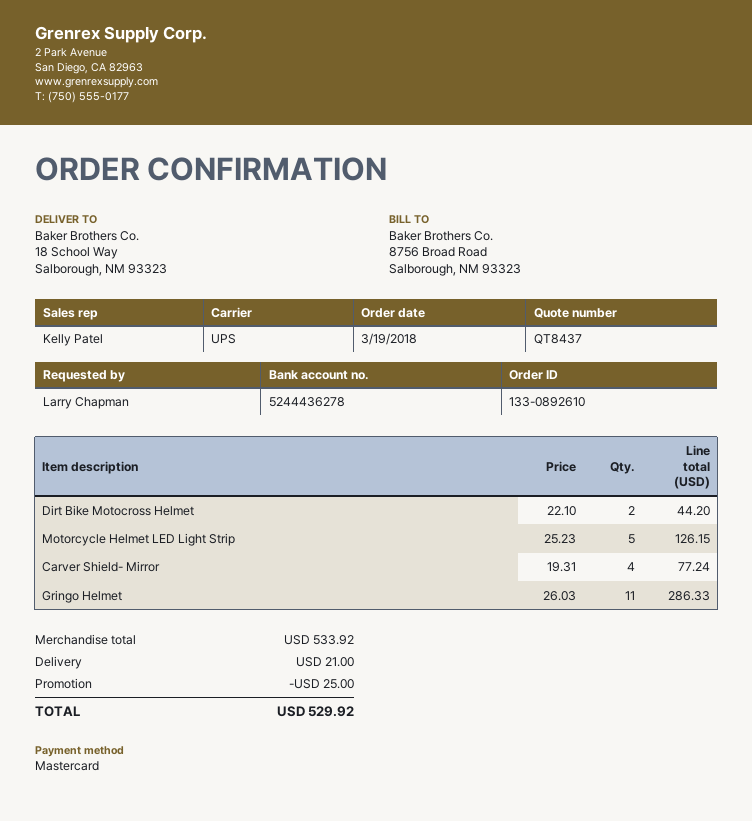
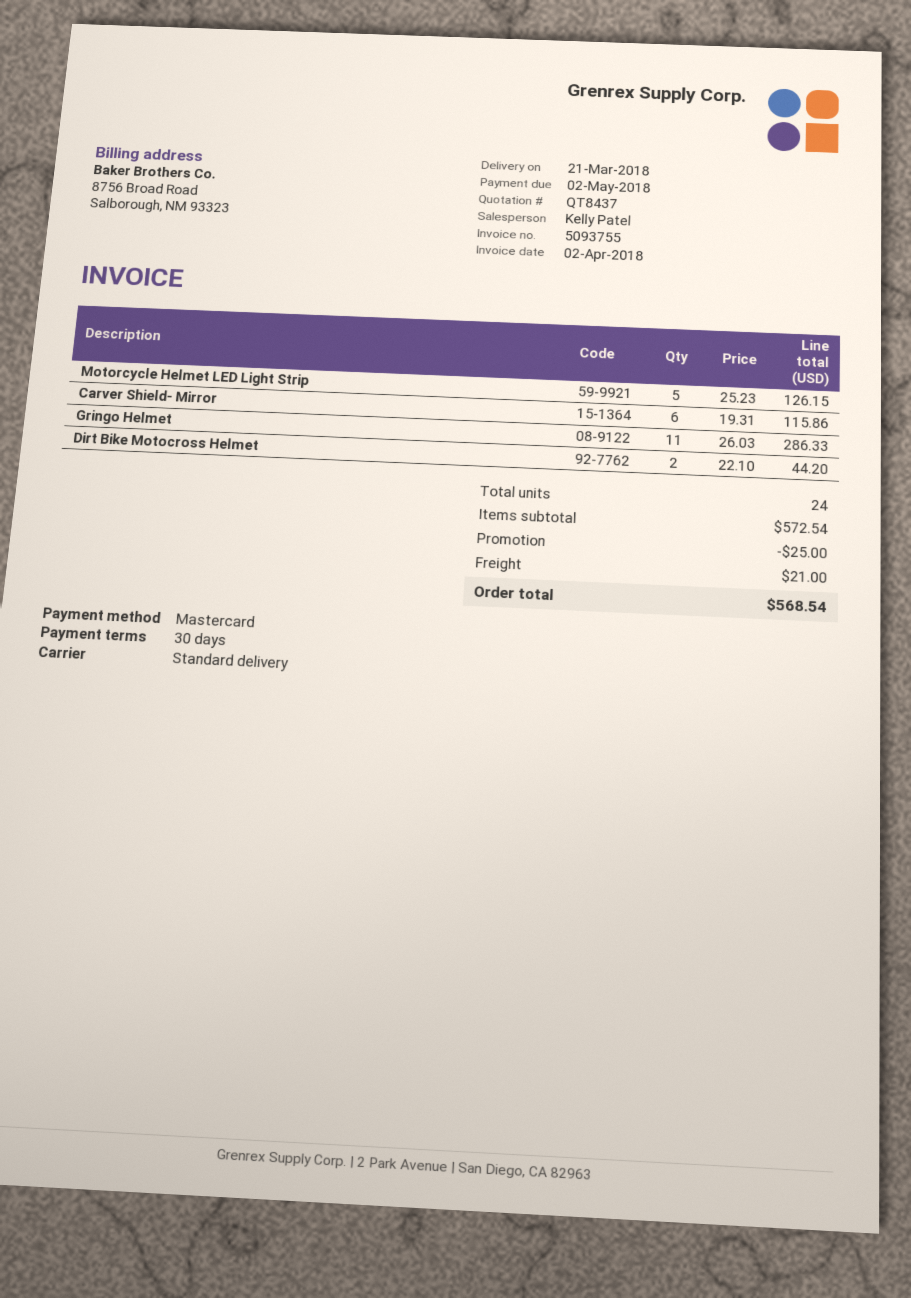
shipping method: UPS -> standard
Carver Shield- Mirror: 4 x 19.31 = 77.24 -> 6 x 19.31 = 115.86
subtotal: 533.92 -> 572.54
total: 529.92 -> 568.54

